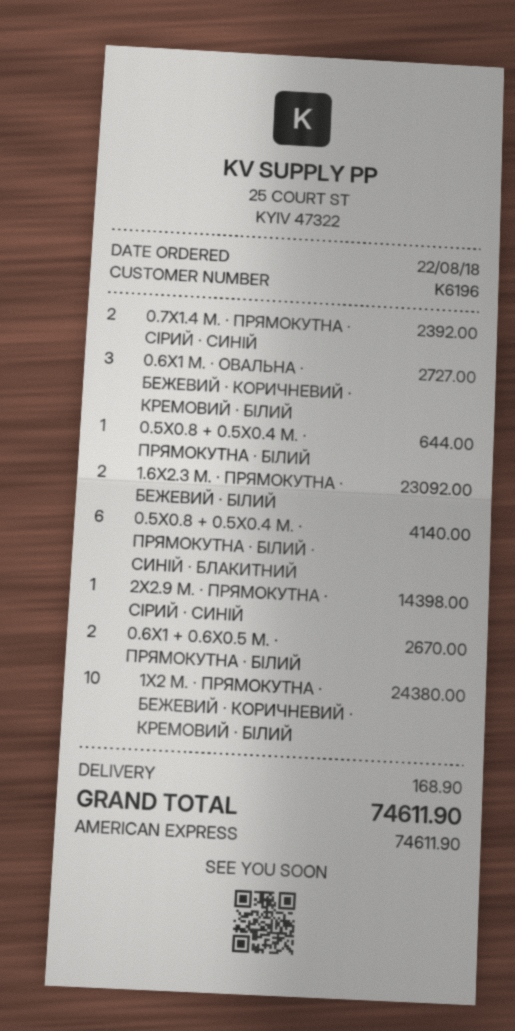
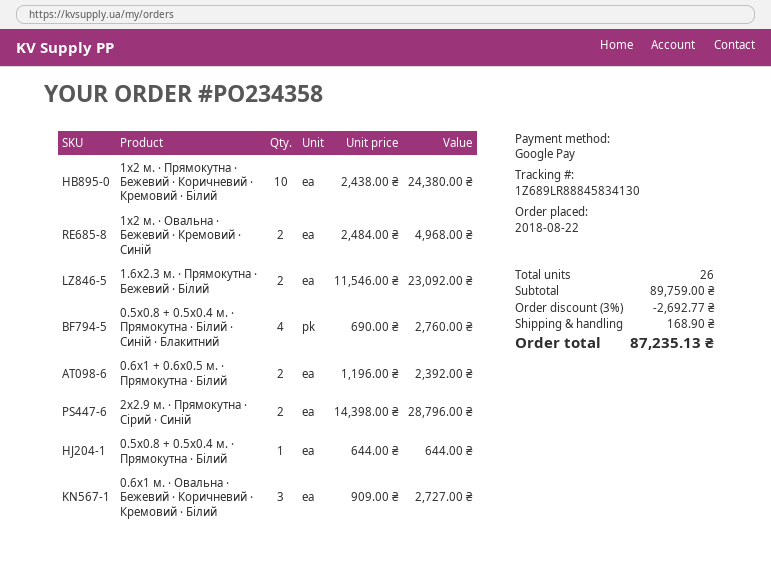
payment method: American Express -> Google Pay
0.7X1.4 М. · ПРЯМОКУТНА · СІРИЙ · СИНІЙ: 2 for 2392.00 -> none
0.5X0.8 + 0.5X0.4 М. · ПРЯМОКУТНА · БІЛИЙ · СИНІЙ · БЛАКИТНИЙ: 6 for 4140.00 -> 4 for 2760.00
2X2.9 М. · ПРЯМОКУТНА · СІРИЙ · СИНІЙ: 1 for 14398.00 -> 2 for 28796.00
0.6X1 + 0.6X0.5 М. · ПРЯМОКУТНА · БІЛИЙ: 2 for 2670.00 -> 2 for 2392.00
1x2 м. · Овальна · Бежевий · Кремовий · Синій: none -> 2 for 4968.00
discount: none -> 3% = 2692.77
total: 74611.90 -> 87235.13

